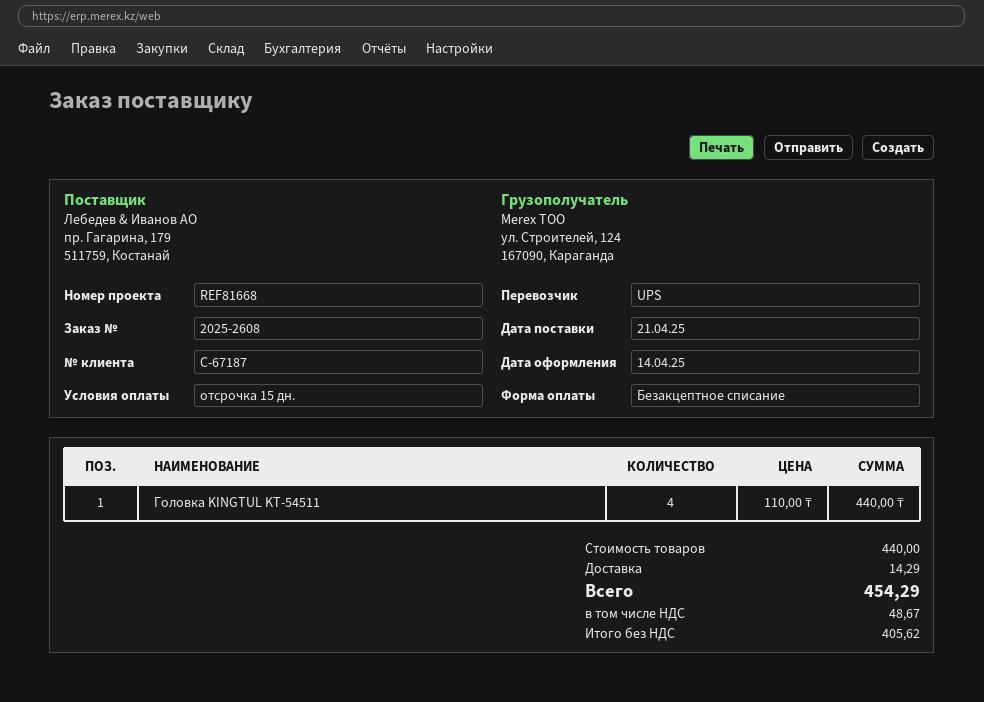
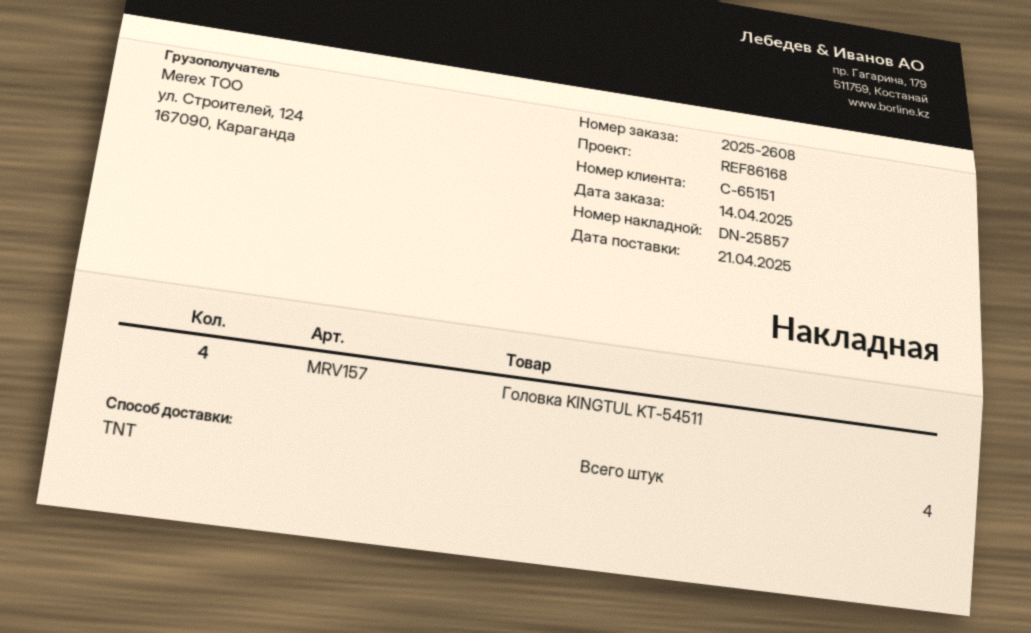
customer number: C-67187 -> C-65151
reference: REF81668 -> REF86168
shipping method: UPS -> TNT

